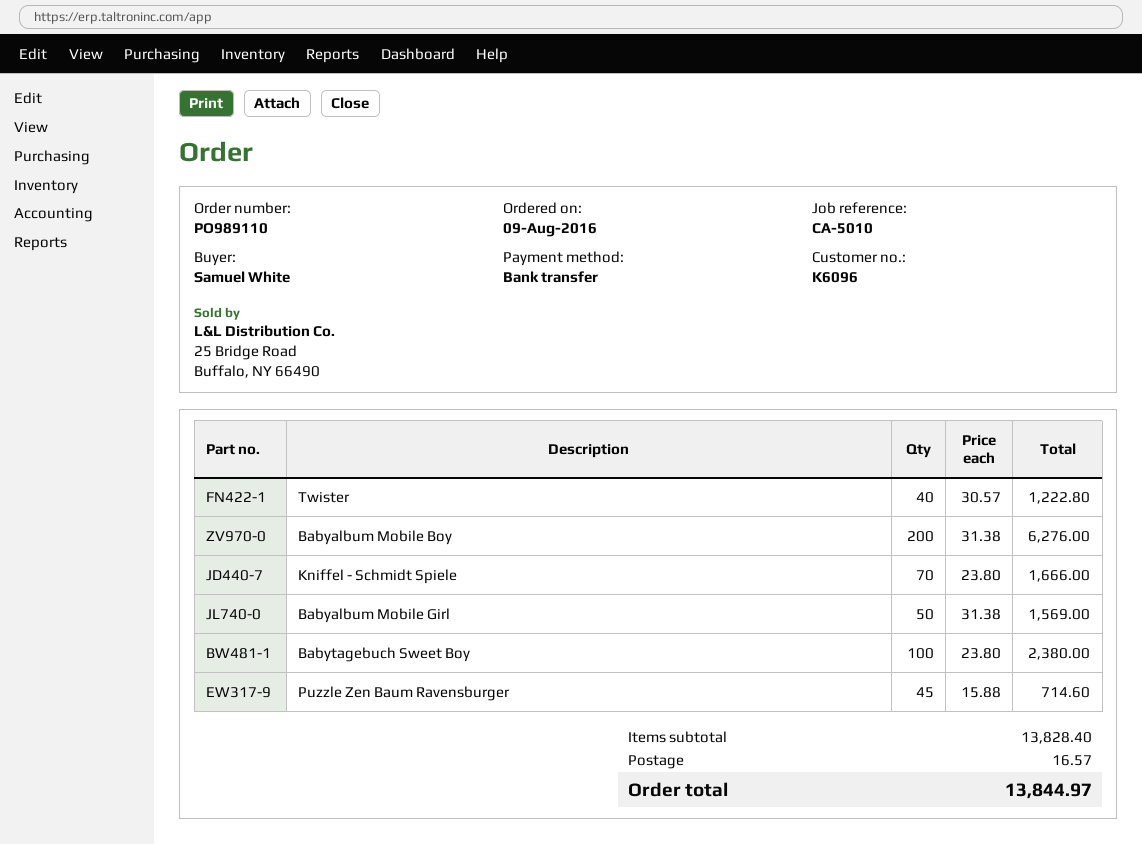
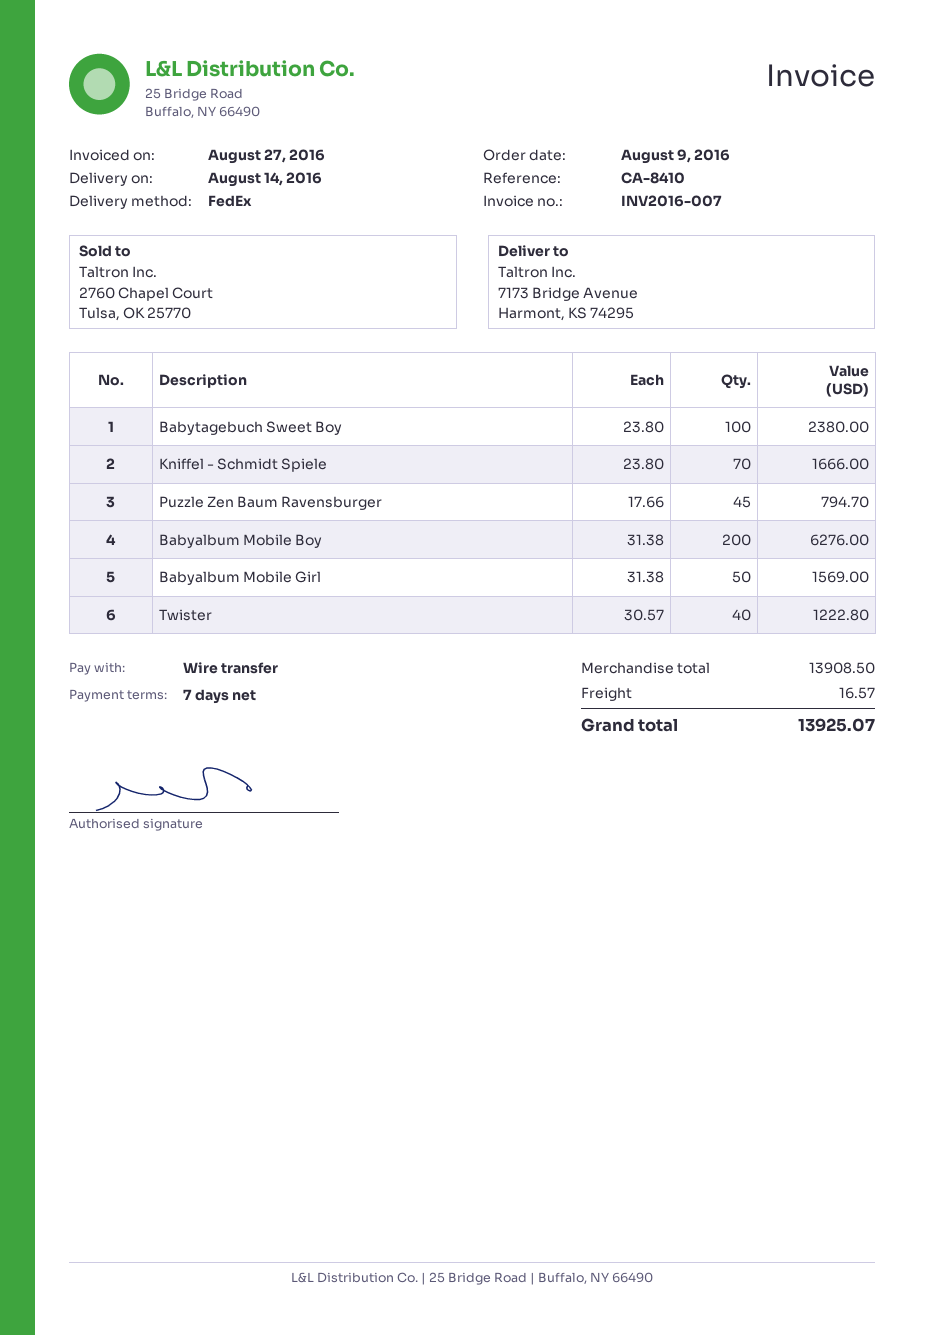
reference: CA-5010 -> CA-8410
Puzzle Zen Baum Ravensburger: 45 x 15.88 = 714.60 -> 45 x 17.66 = 794.70
subtotal: 13828.40 -> 13908.50
total: 13844.97 -> 13925.07

